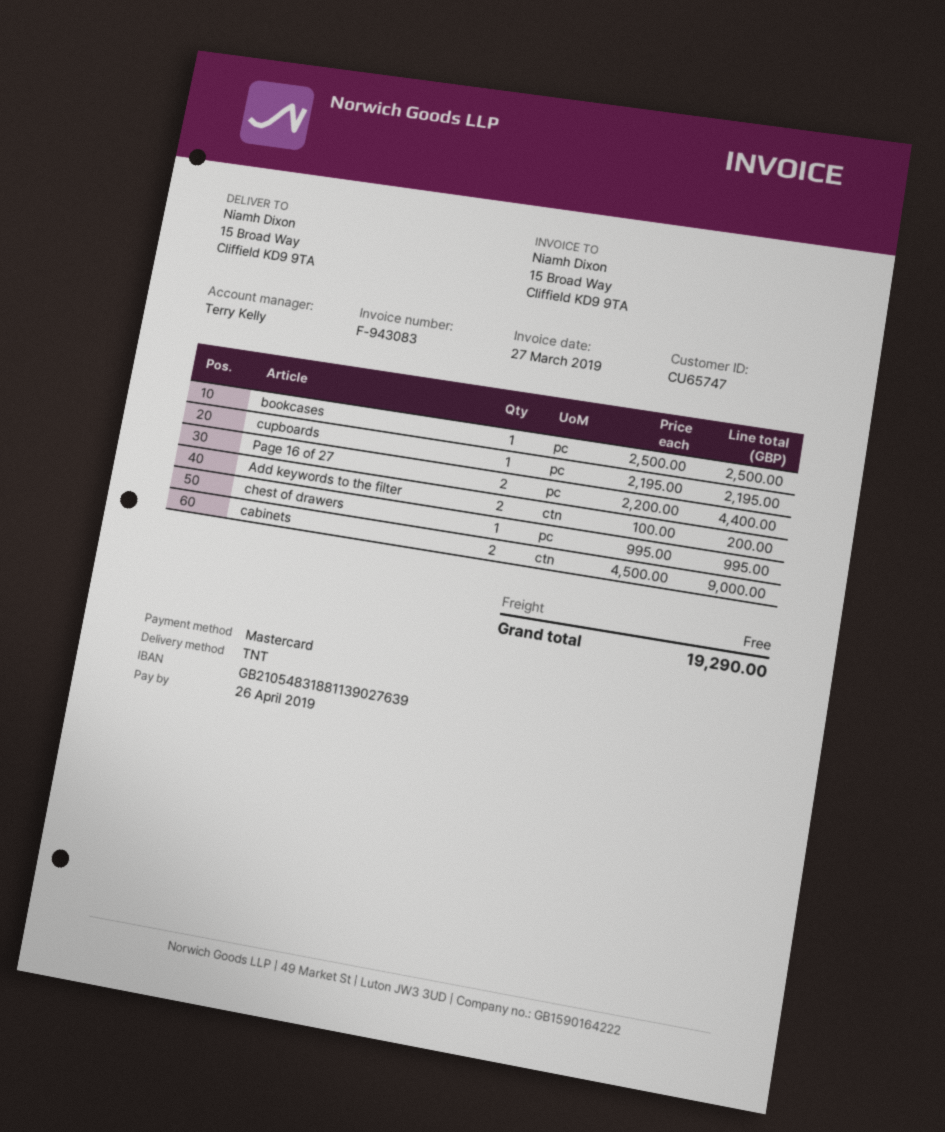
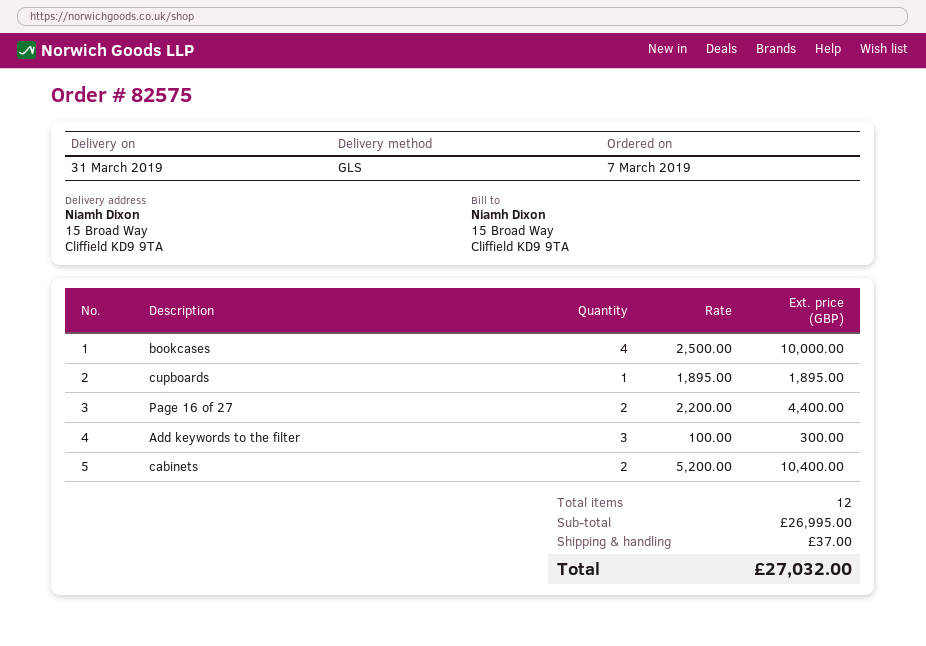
shipping method: TNT -> GLS
bookcases: 1 x 2500.00 = 2500.00 -> 4 x 2500.00 = 10000.00
cupboards: 1 x 2195.00 = 2195.00 -> 1 x 1895.00 = 1895.00
Add keywords to the filter: 2 x 100.00 = 200.00 -> 3 x 100.00 = 300.00
chest of drawers: 1 x 995.00 = 995.00 -> none
cabinets: 2 x 4500.00 = 9000.00 -> 2 x 5200.00 = 10400.00
shipping: 0.00 -> 37.00
total: 19290.00 -> 27032.00

